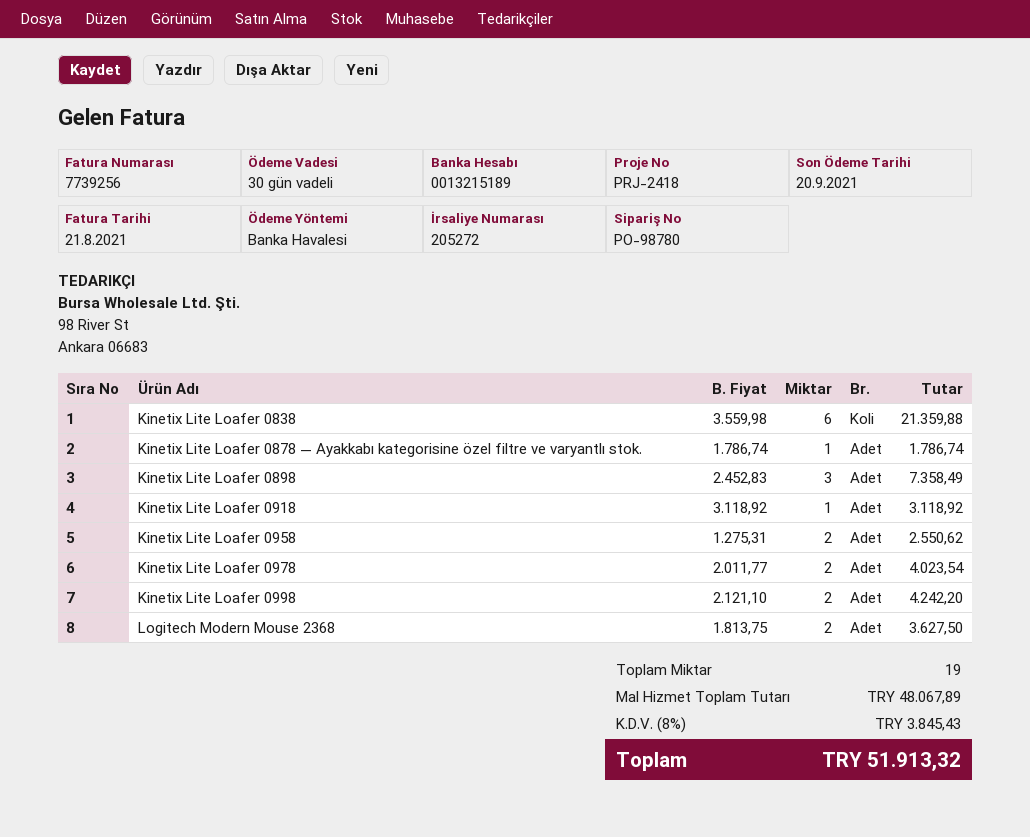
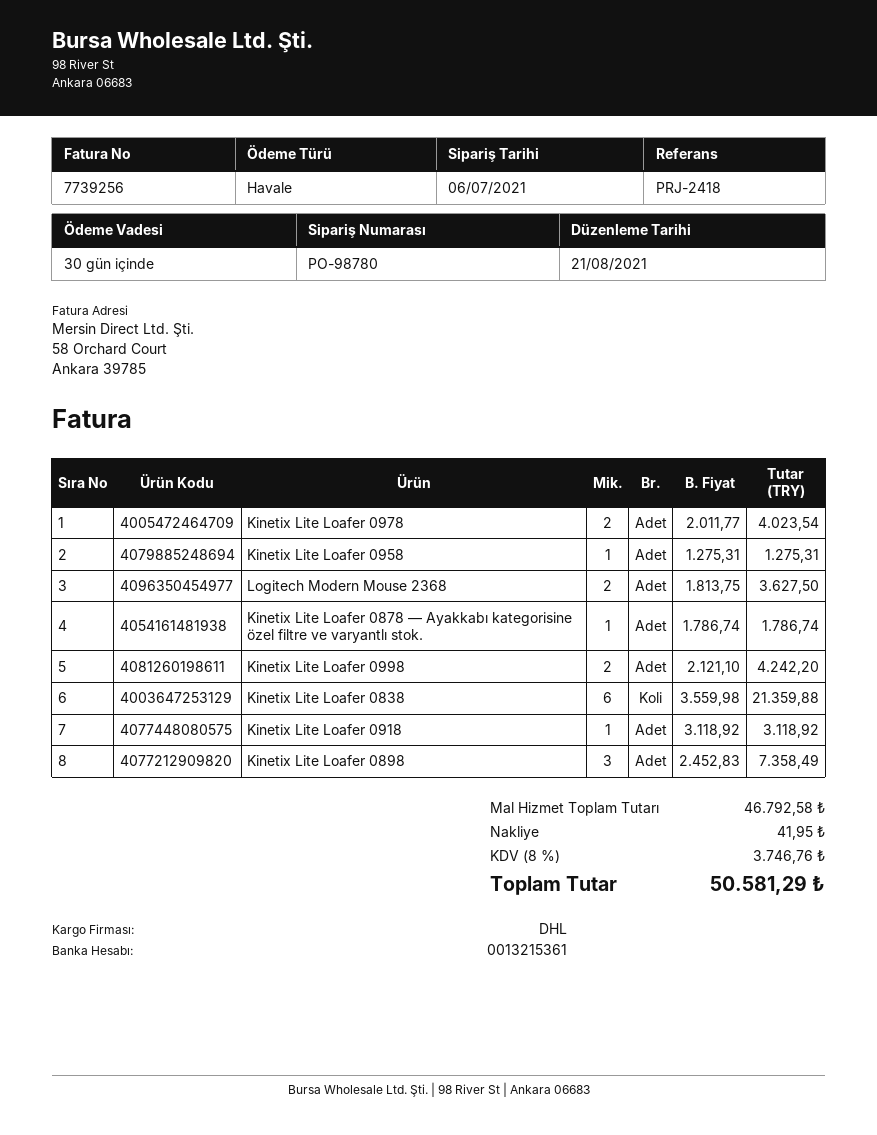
bank account: 0013215189 -> 0013215361
Kinetix Lite Loafer 0958: 2 x 1275.31 = 2550.62 -> 1 x 1275.31 = 1275.31
subtotal: 48067.89 -> 46792.58
shipping: none -> 41.95
tax: 8% = 3845.43 -> 8% = 3746.76
total: 51913.32 -> 50581.29

